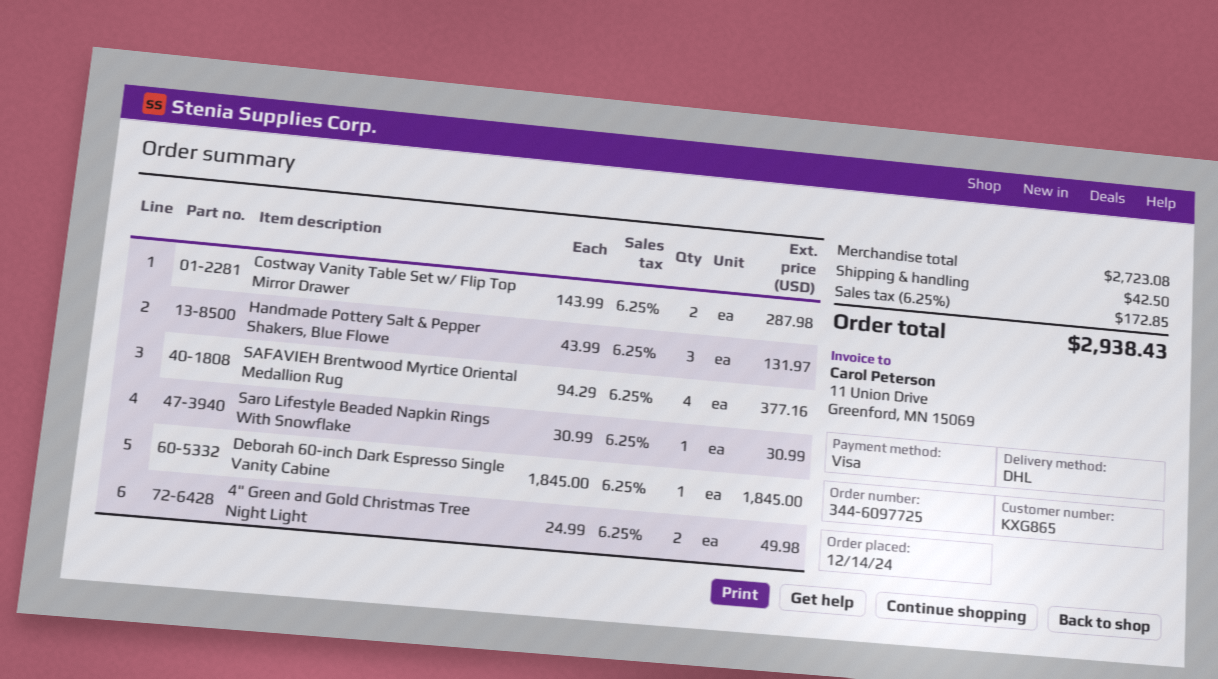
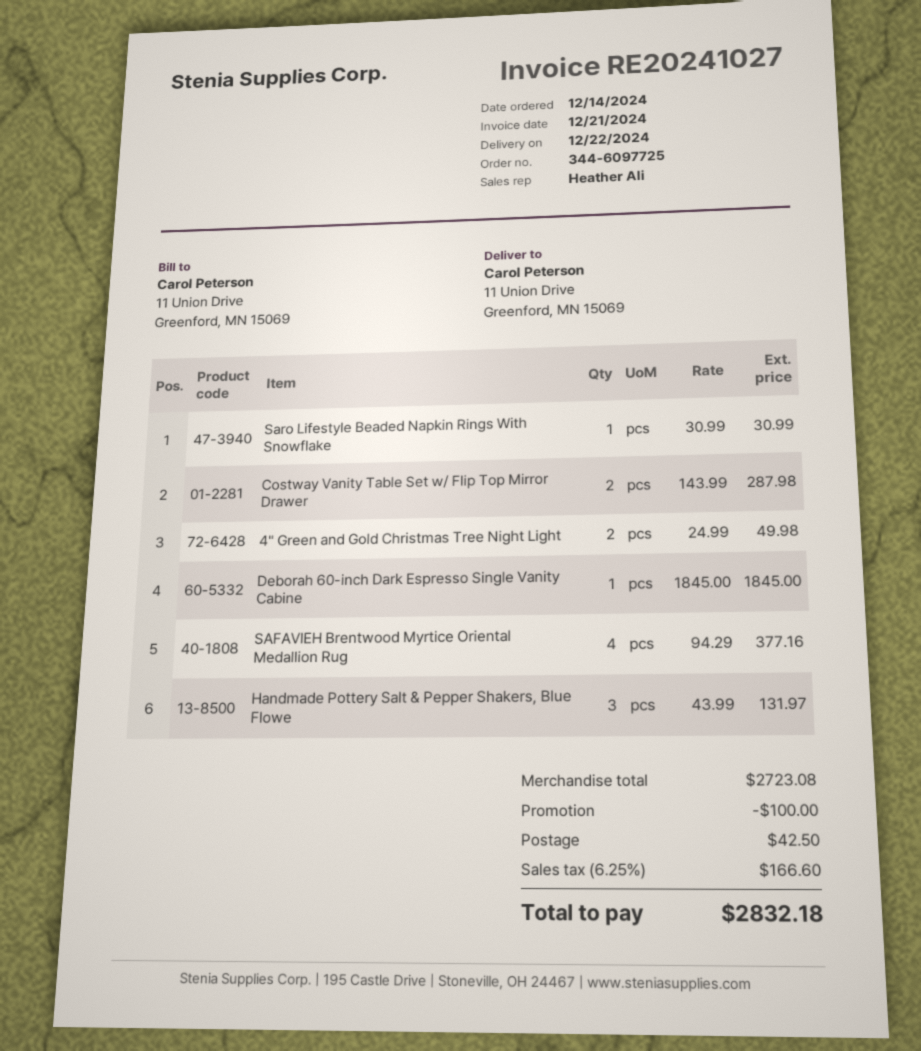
discount: none -> 100.00
tax: 6.25% = 172.85 -> 6.25% = 166.60
total: 2938.43 -> 2832.18

